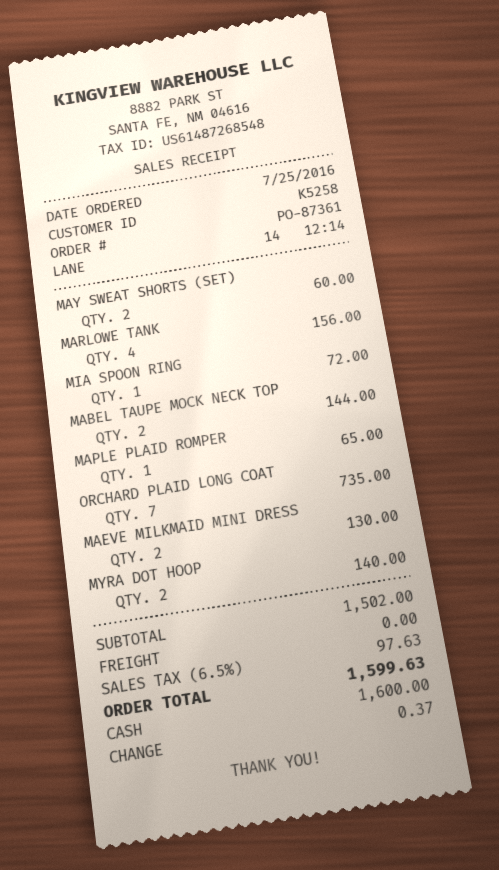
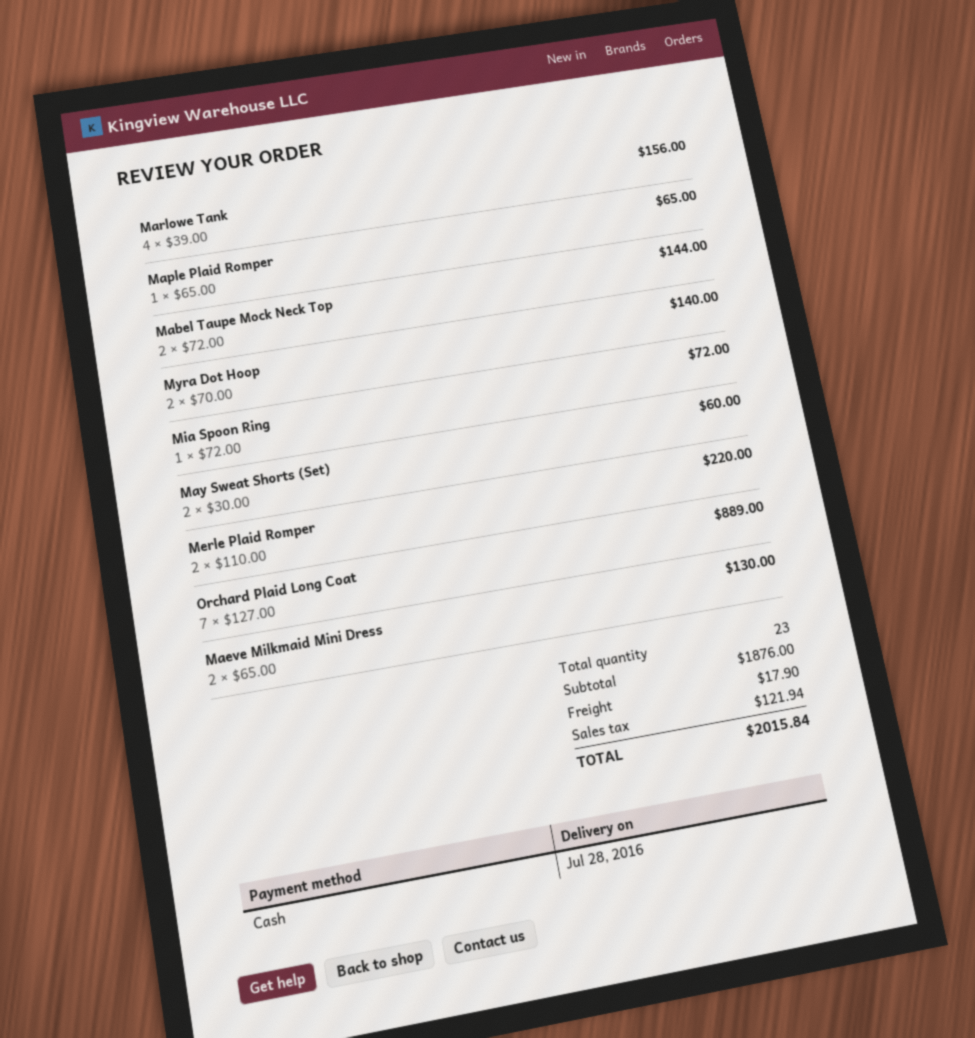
ORCHARD PLAID LONG COAT: 7 for 735.00 -> 7 for 889.00
Merle Plaid Romper: none -> 2 for 220.00
subtotal: 1502.00 -> 1876.00
shipping: 0.00 -> 17.90
tax: 97.63 -> 121.94
total: 1599.63 -> 2015.84

